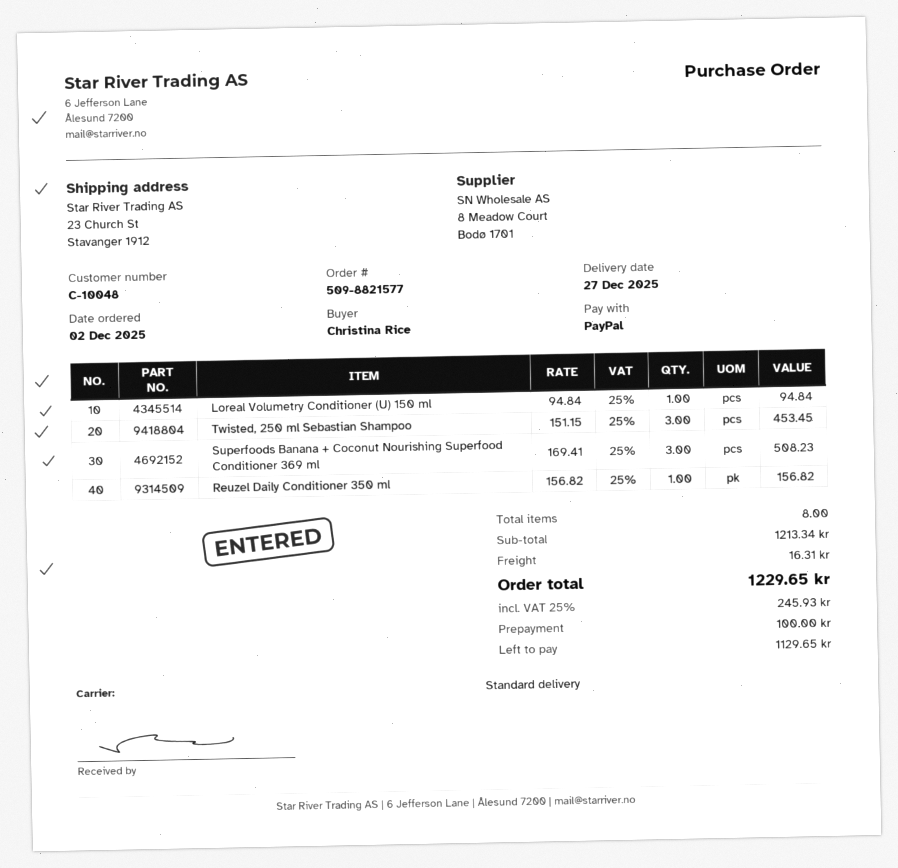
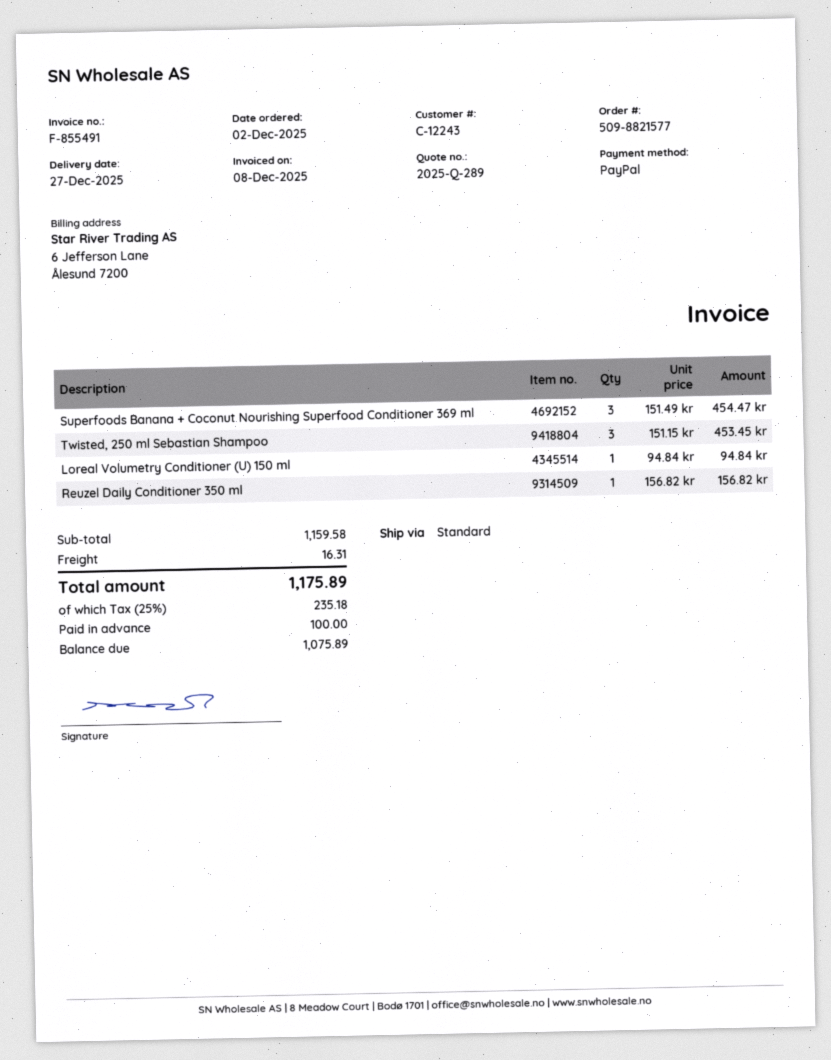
customer number: C-10048 -> C-12243
Superfoods Banana + Coconut Nourishing Superfood Conditioner 369 ml: 3 x 169.41 = 508.23 -> 3 x 151.49 = 454.47
subtotal: 1213.34 -> 1159.58
tax: 25% = 245.93 -> 25% = 235.18
total: 1229.65 -> 1175.89
balance: 1129.65 -> 1075.89

